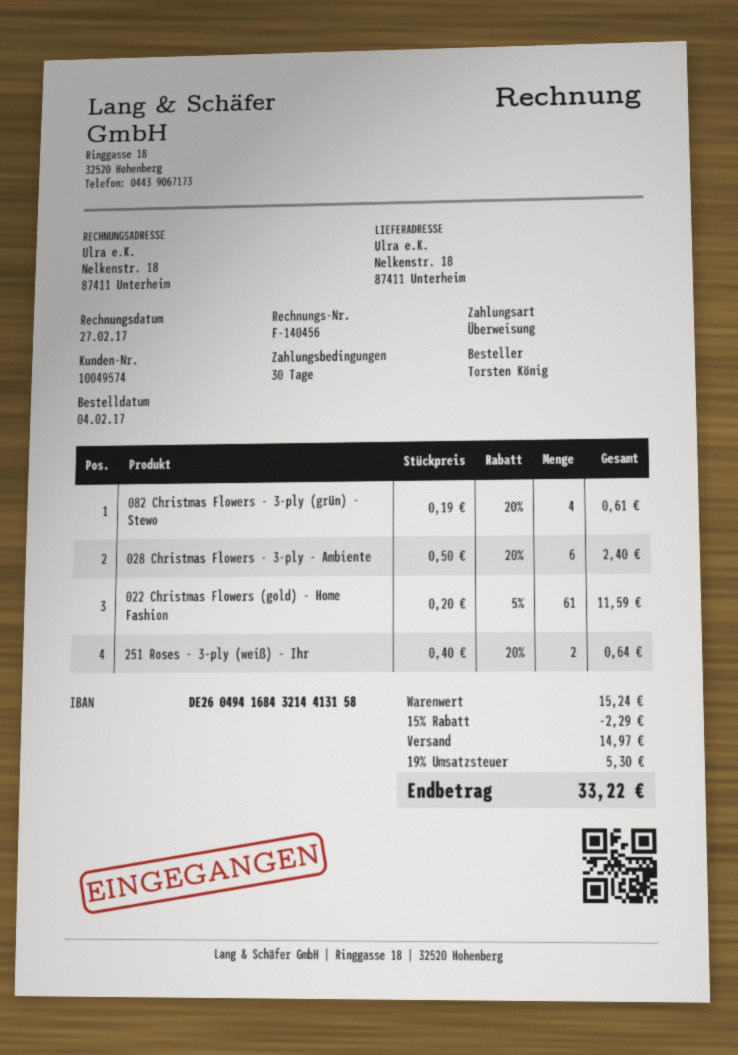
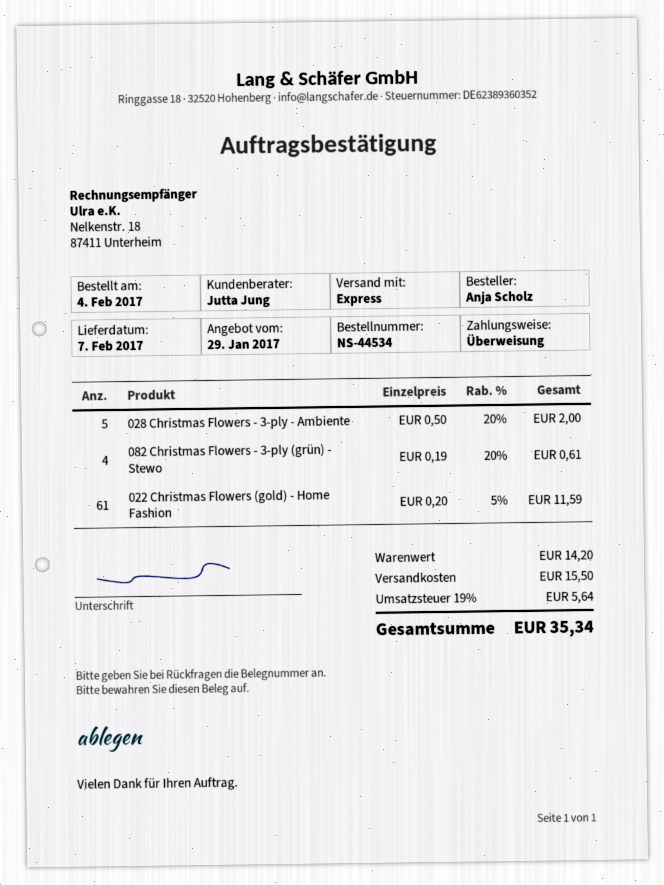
ordered by: Torsten König -> Anja Scholz
028 Christmas Flowers - 3-ply - Ambiente: 6 x 0.50 - 20% = 2.40 -> 5 x 0.50 - 20% = 2.00
251 Roses - 3-ply (weiß) - Ihr: 2 x 0.40 - 20% = 0.64 -> none
subtotal: 15.24 -> 14.20
discount: 15% = 2.29 -> none
shipping: 14.97 -> 15.50
tax: 19% = 5.30 -> 19% = 5.64
total: 33.22 -> 35.34

